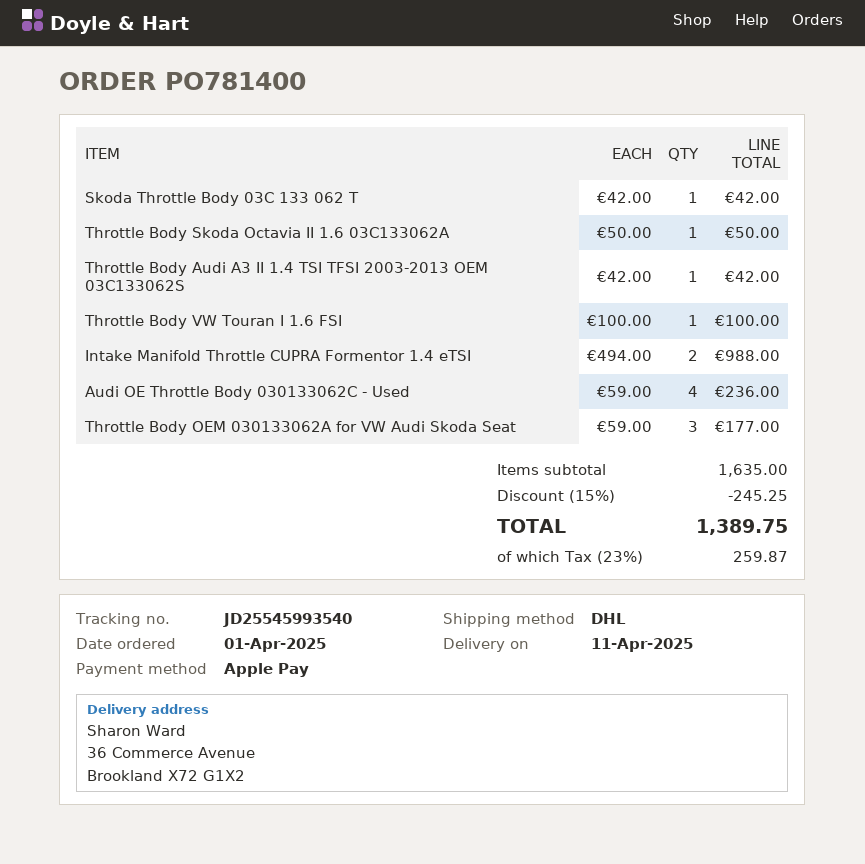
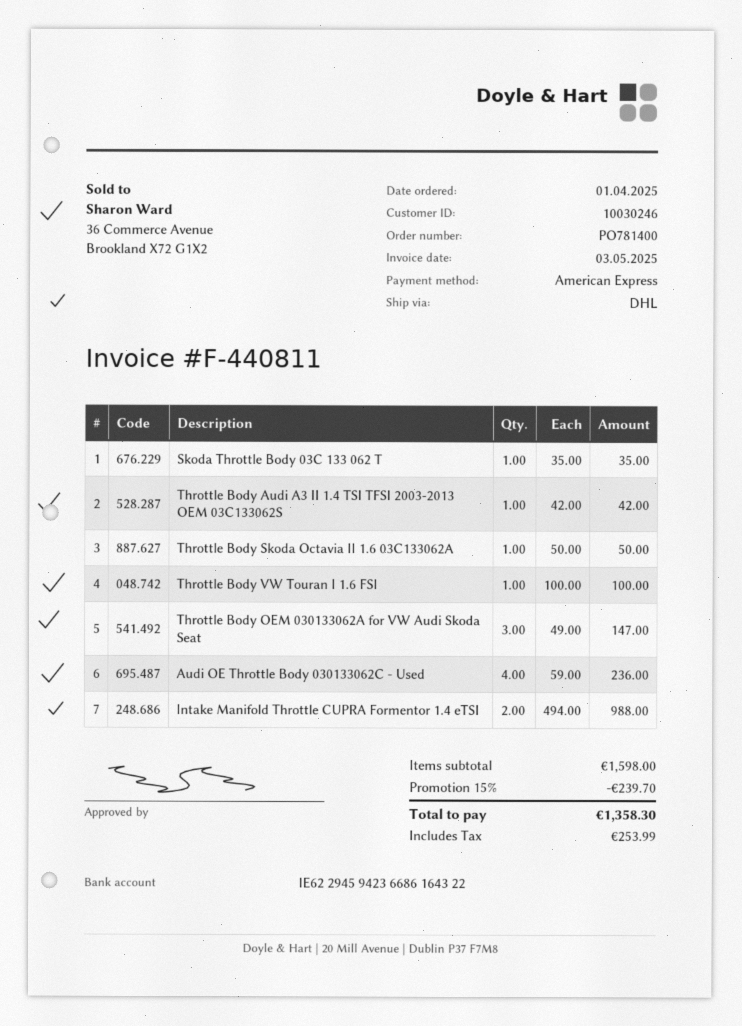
payment method: Apple Pay -> American Express
Skoda Throttle Body 03C 133 062 T: 1 x 42.00 = 42.00 -> 1 x 35.00 = 35.00
Throttle Body OEM 030133062A for VW Audi Skoda Seat: 3 x 59.00 = 177.00 -> 3 x 49.00 = 147.00
subtotal: 1635.00 -> 1598.00
discount: 15% = 245.25 -> 15% = 239.70
tax: 259.87 -> 253.99
total: 1389.75 -> 1358.30

